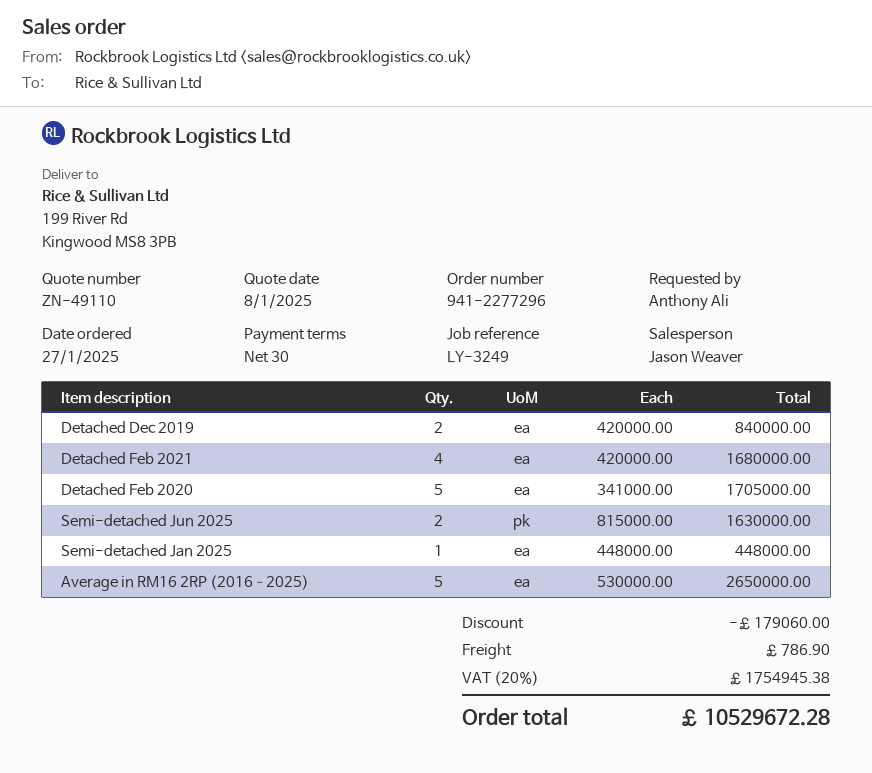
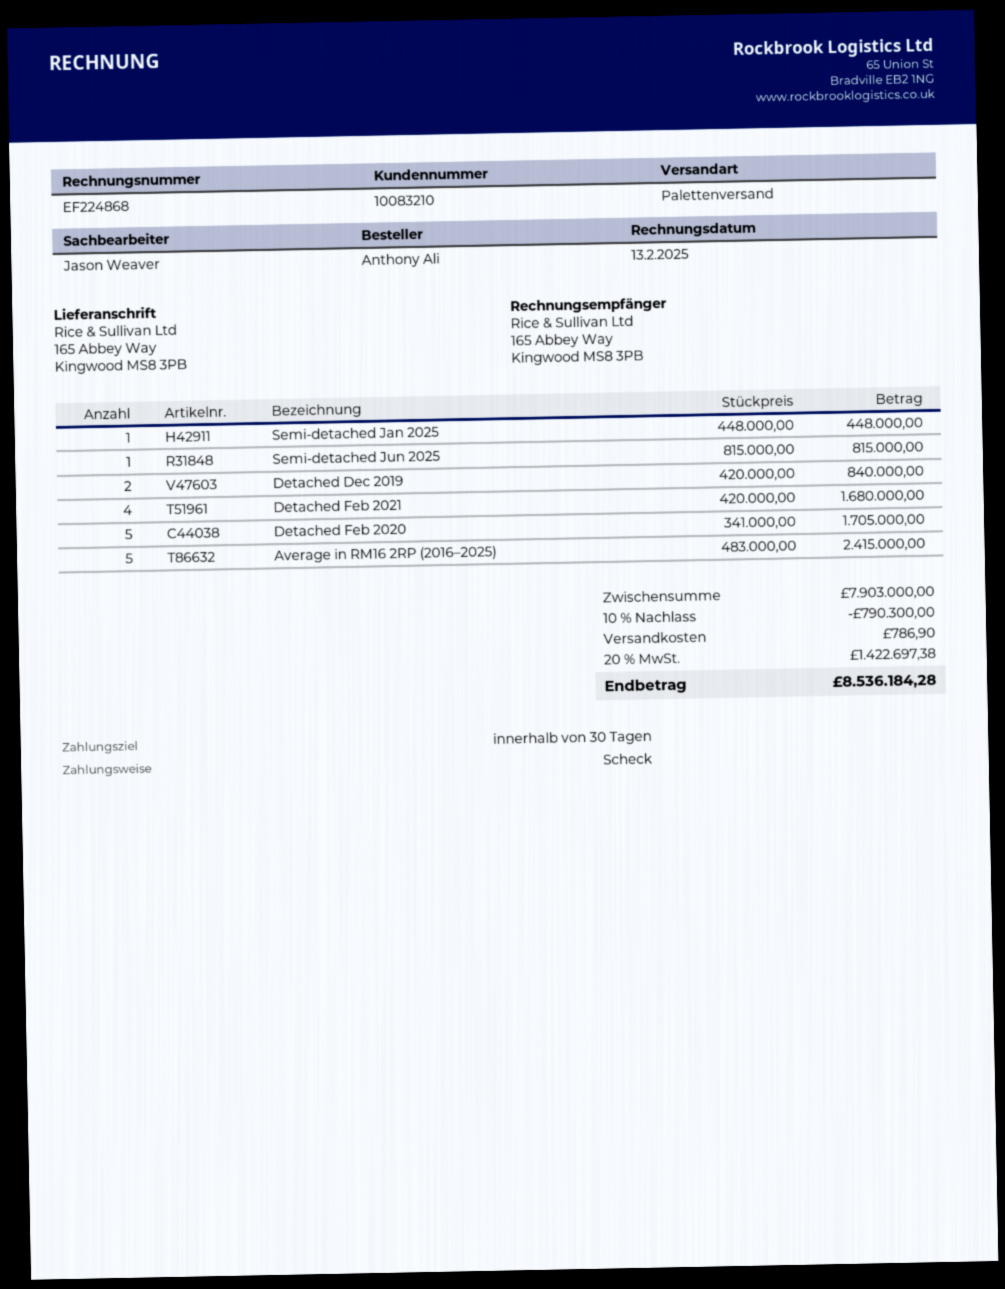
ship to: 199 River Rd, Kingwood MS8 3PB -> 165 Abbey Way, Kingwood MS8 3PB
Semi-detached Jun 2025: 2 x 815000.00 = 1630000.00 -> 1 x 815000.00 = 815000.00
Average in RM16 2RP (2016–2025): 5 x 530000.00 = 2650000.00 -> 5 x 483000.00 = 2415000.00
discount: 179060.00 -> 790300.00
tax: 20% = 1754945.38 -> 20% = 1422697.38
total: 10529672.28 -> 8536184.28

